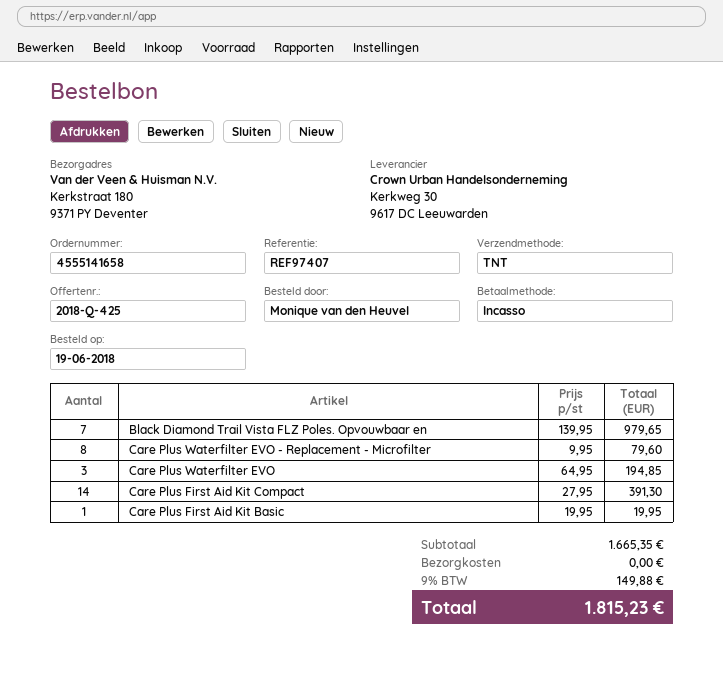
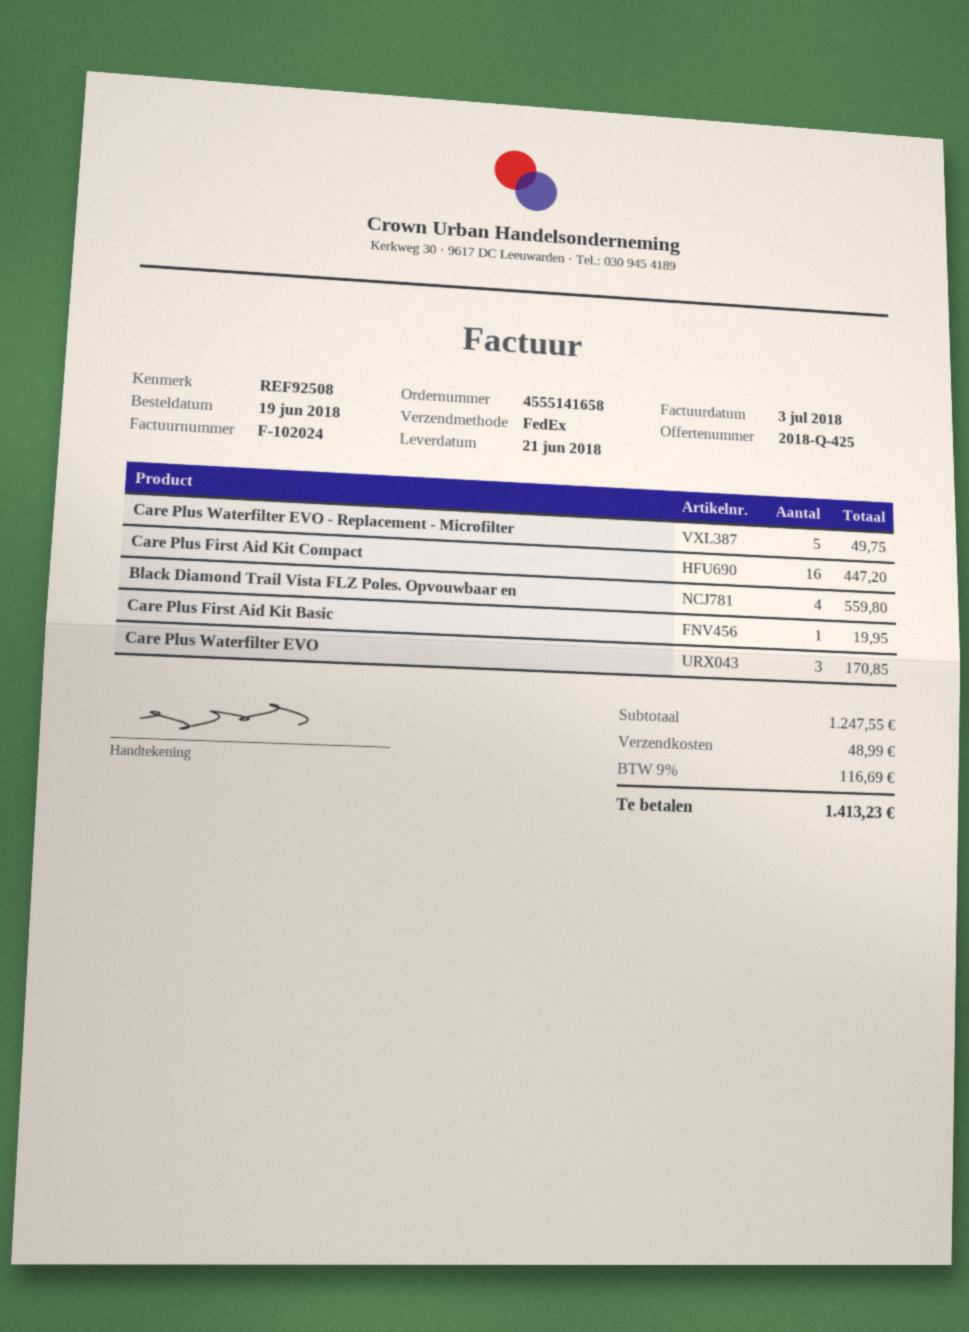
reference: REF97407 -> REF92508
shipping method: TNT -> FedEx
Black Diamond Trail Vista FLZ Poles. Opvouwbaar en: 7 for 979.65 -> 4 for 559.80
Care Plus Waterfilter EVO - Replacement - Microfilter: 8 for 79.60 -> 5 for 49.75
Care Plus Waterfilter EVO: 3 for 194.85 -> 3 for 170.85
Care Plus First Aid Kit Compact: 14 for 391.30 -> 16 for 447.20
subtotal: 1665.35 -> 1247.55
shipping: 0.00 -> 48.99
tax: 9% = 149.88 -> 9% = 116.69
total: 1815.23 -> 1413.23

